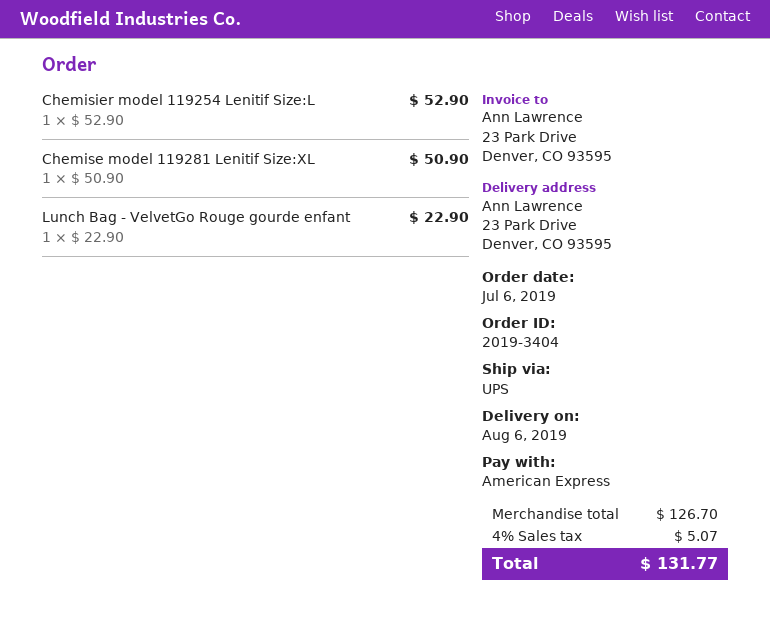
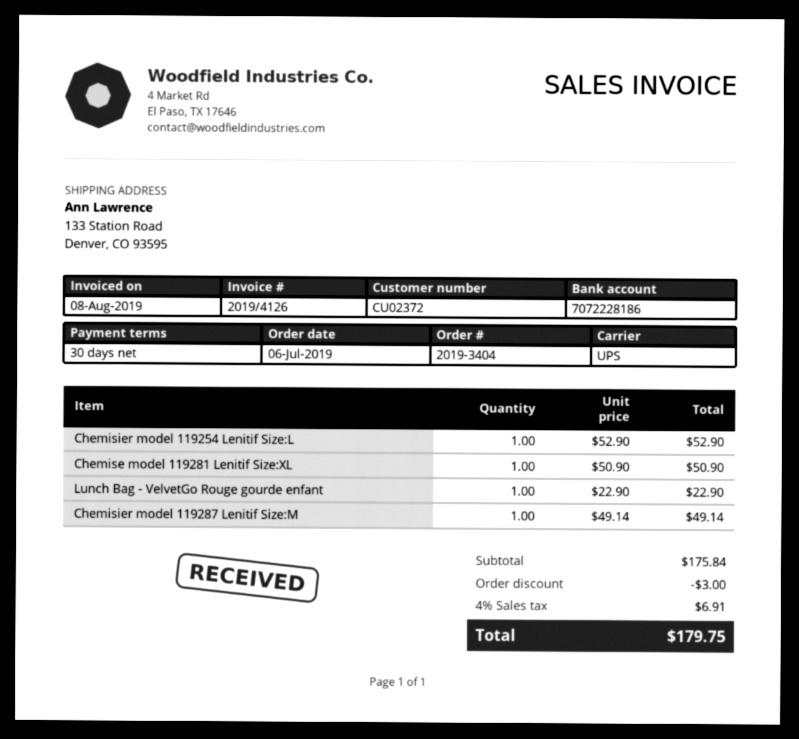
ship to: 23 Park Drive, Denver, CO 93595 -> 133 Station Road, Denver, CO 93595
Chemisier model 119287 Lenitif Size:M: none -> 1 x 49.14 = 49.14
subtotal: 126.70 -> 175.84
discount: none -> 3.00
tax: 4% = 5.07 -> 4% = 6.91
total: 131.77 -> 179.75

